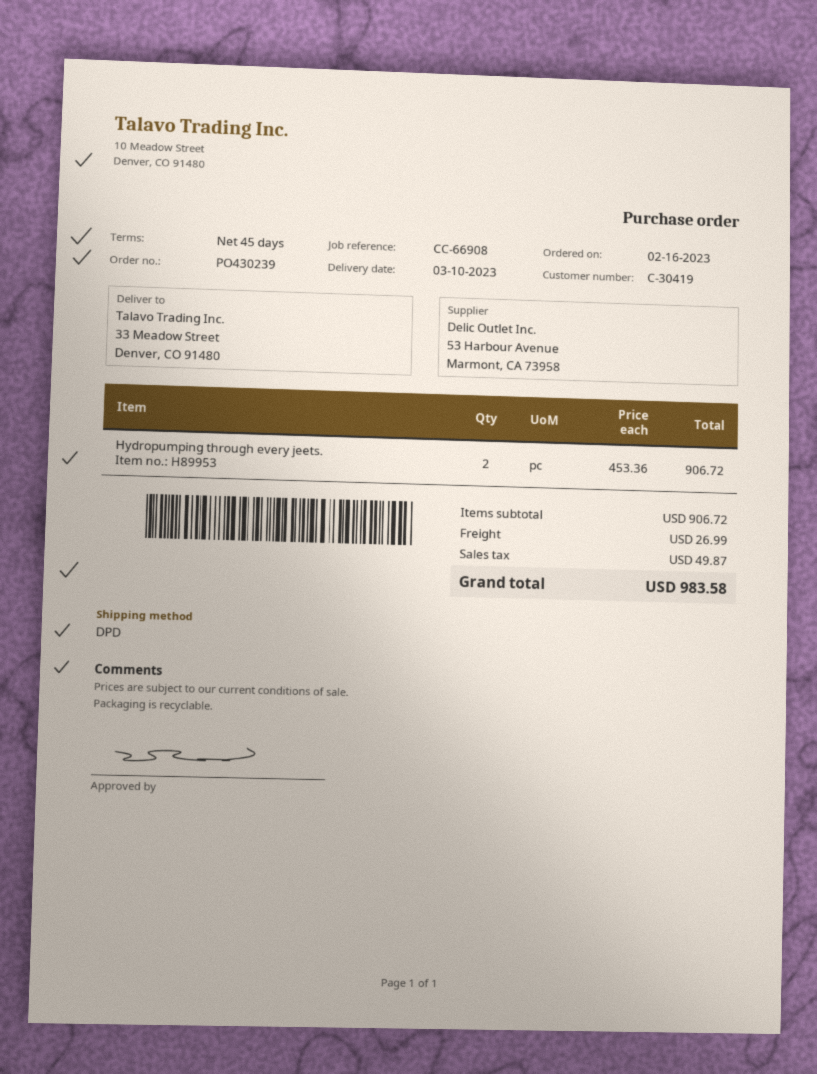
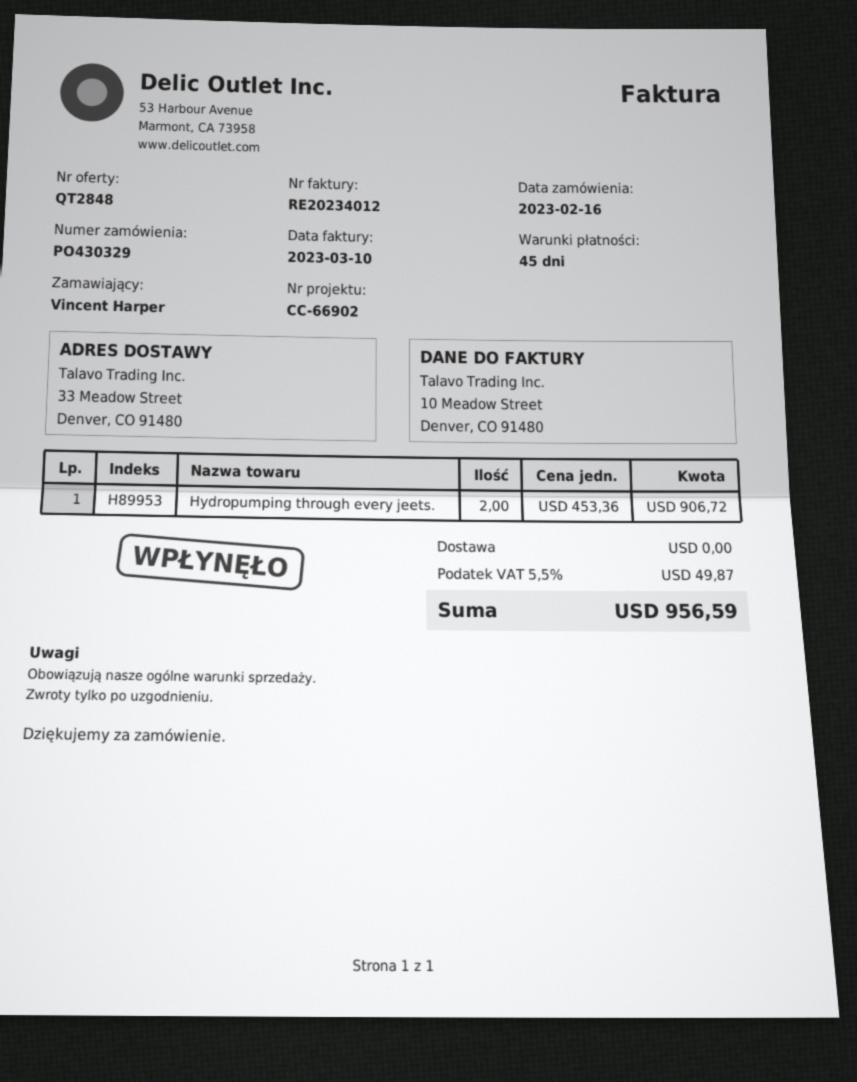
order number: PO430239 -> PO430329
reference: CC-66908 -> CC-66902
shipping: 26.99 -> 0.00
total: 983.58 -> 956.59

